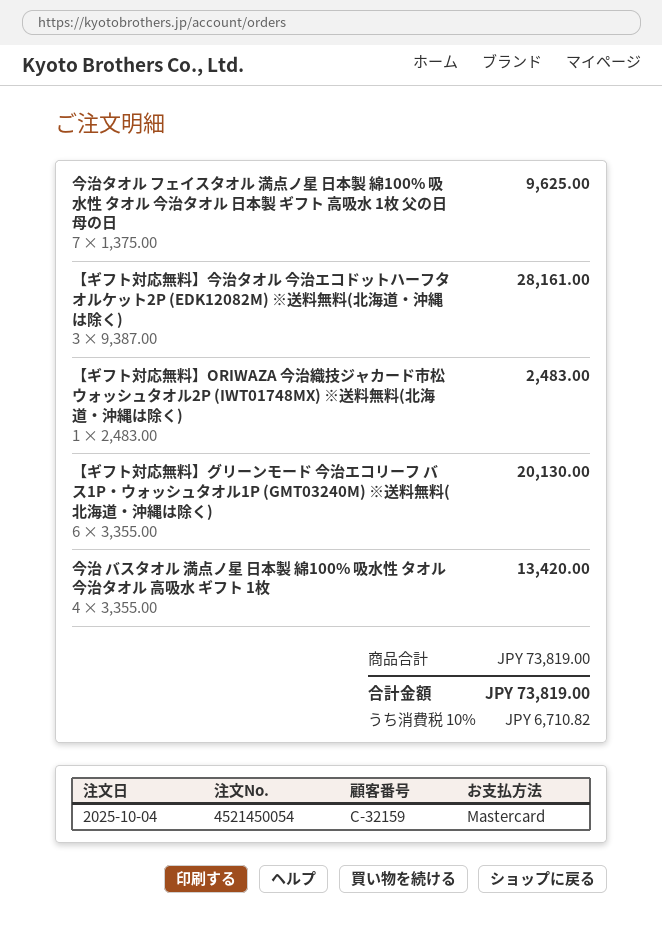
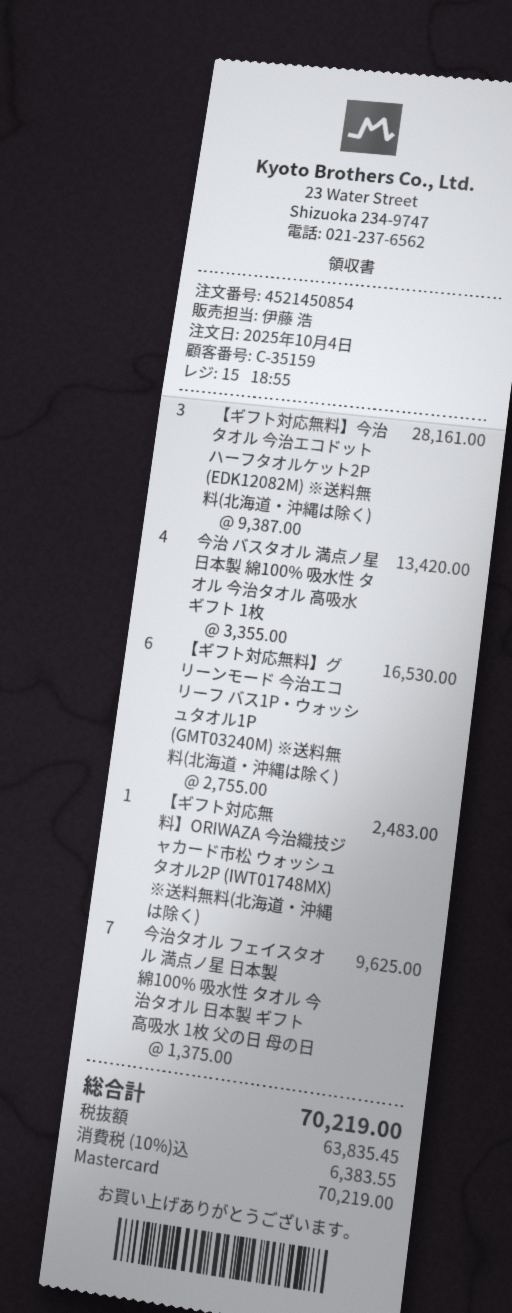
order number: 4521450054 -> 4521450854
customer number: C-32159 -> C-35159
【ギフト対応無料】グリーンモード 今治エコリーフ バス1P・ウォッシュタオル1P (GMT03240M) ※送料無料(北海道・沖縄は除く): 6 x 3355.00 = 20130.00 -> 6 x 2755.00 = 16530.00
tax: 10% = 6710.82 -> 10% = 6383.55
total: 73819.00 -> 70219.00

